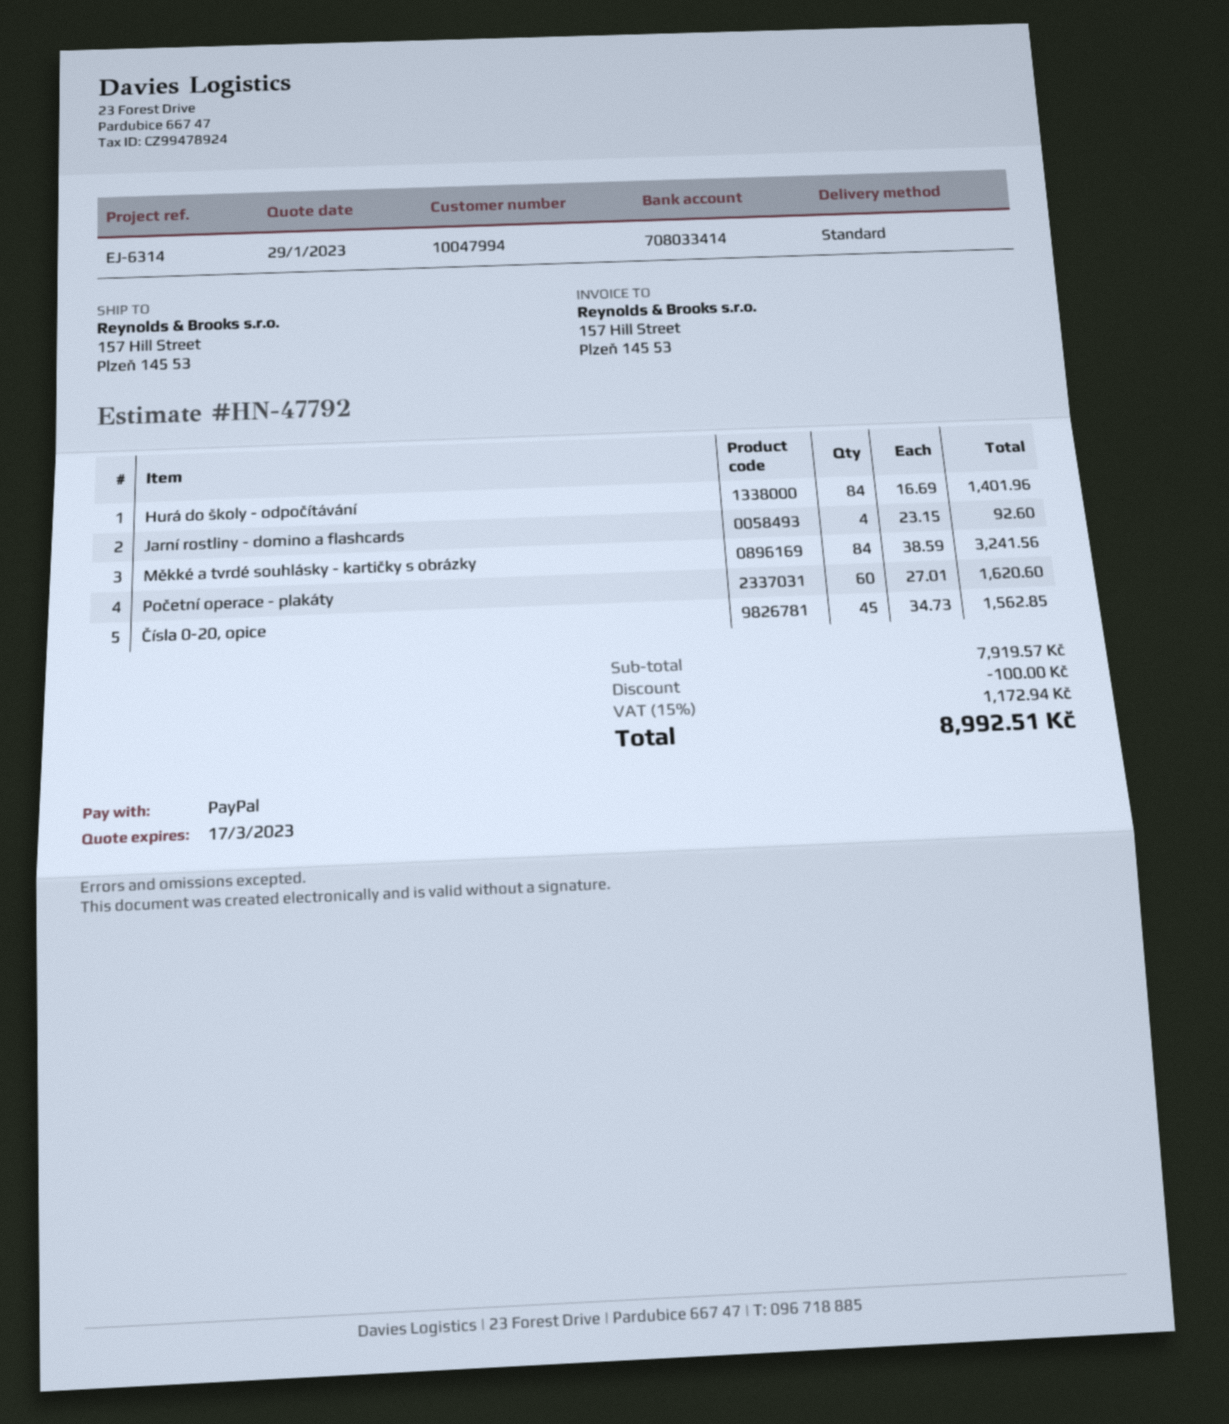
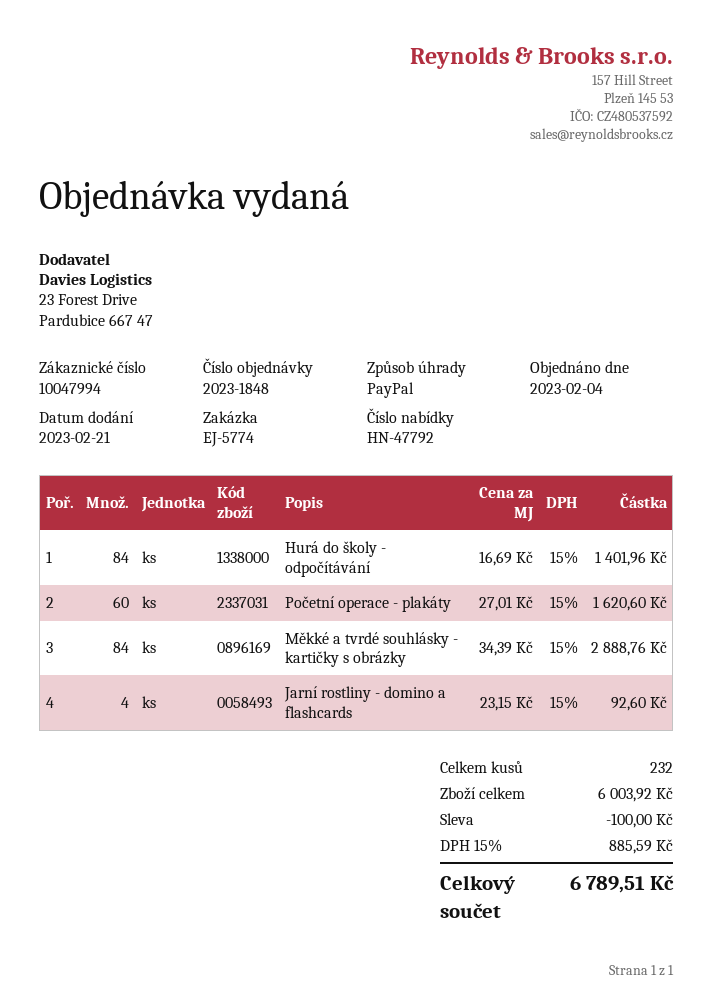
reference: EJ-6314 -> EJ-5774
Měkké a tvrdé souhlásky - kartičky s obrázky: 84 x 38.59 = 3241.56 -> 84 x 34.39 = 2888.76
Čísla 0-20, opice: 45 x 34.73 = 1562.85 -> none
subtotal: 7919.57 -> 6003.92
tax: 15% = 1172.94 -> 15% = 885.59
total: 8992.51 -> 6789.51

